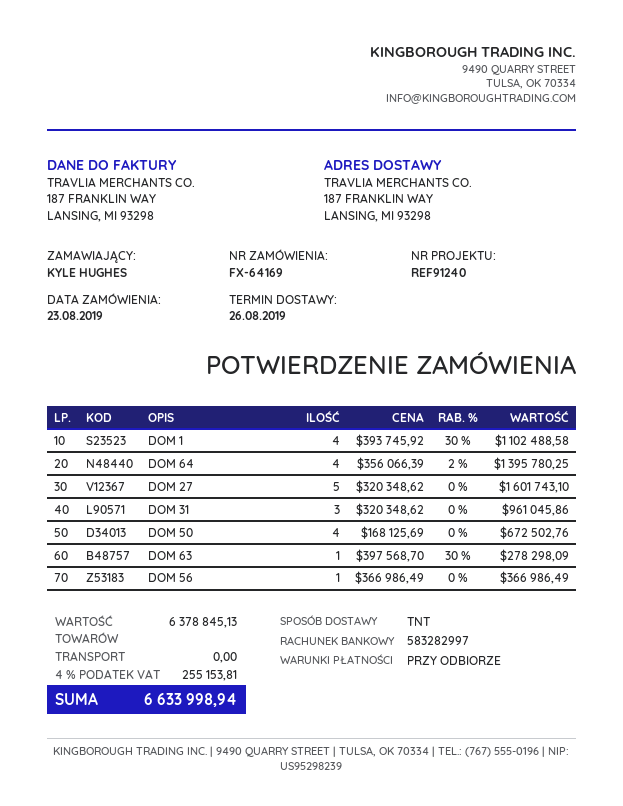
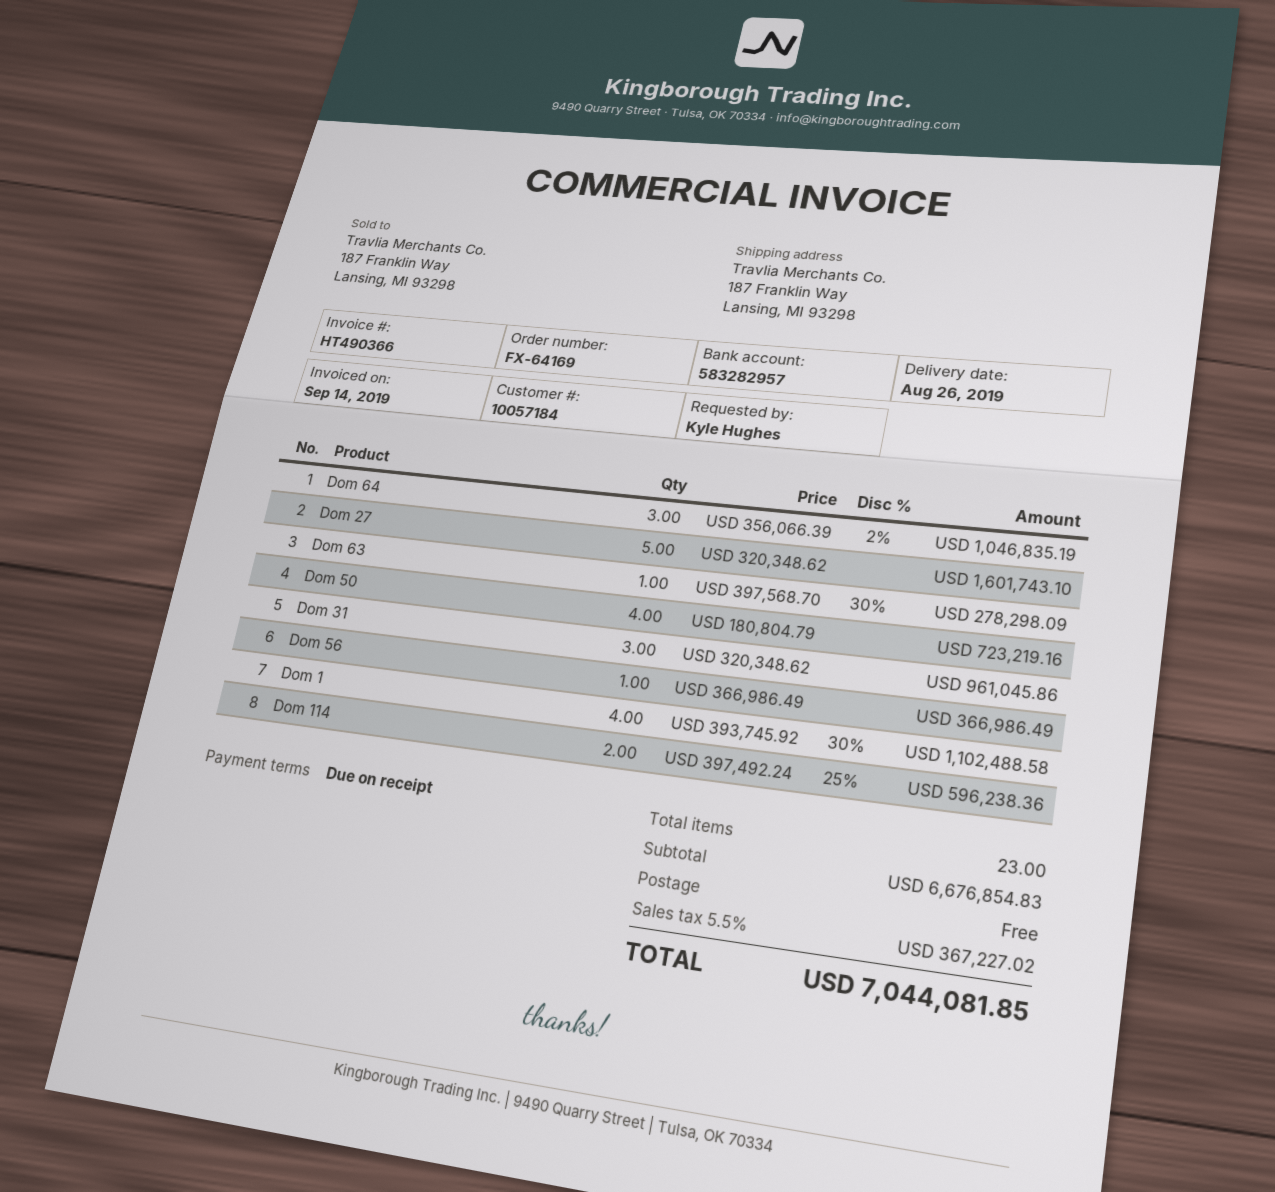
bank account: 583282997 -> 583282957
DOM 64: 4 x 356066.39 - 2% = 1395780.25 -> 3 x 356066.39 - 2% = 1046835.19
DOM 50: 4 x 168125.69 = 672502.76 -> 4 x 180804.79 = 723219.16
Dom 114: none -> 2 x 397492.24 - 25% = 596238.36
subtotal: 6378845.13 -> 6676854.83
tax: 4% = 255153.81 -> 5.5% = 367227.02
total: 6633998.94 -> 7044081.85

